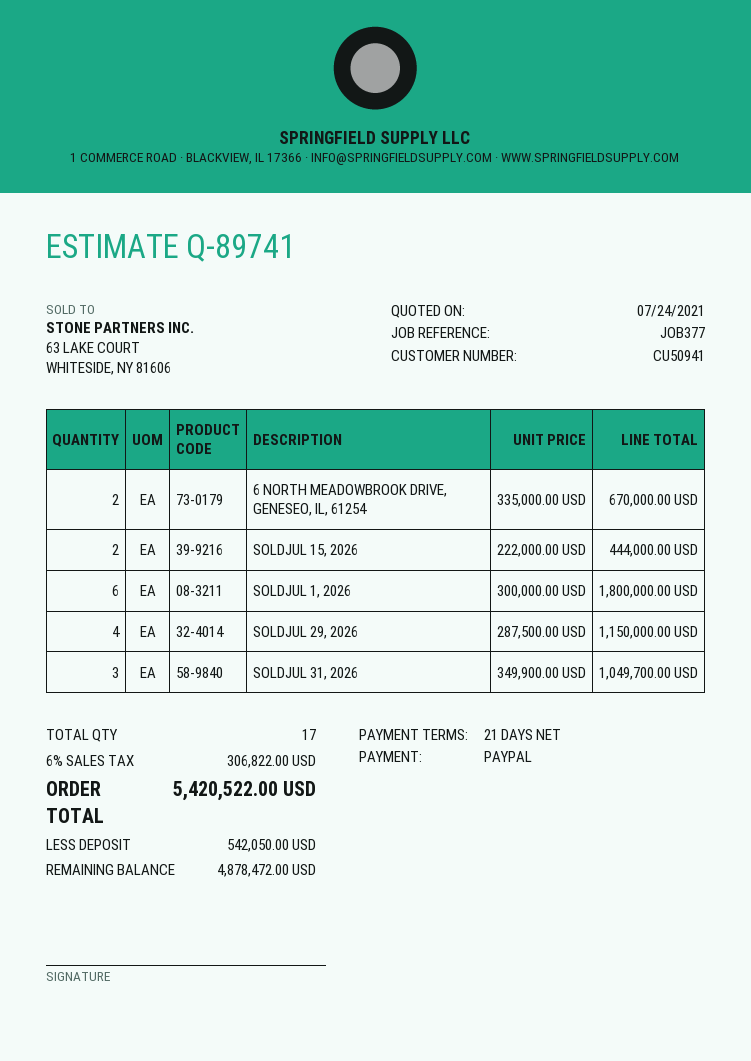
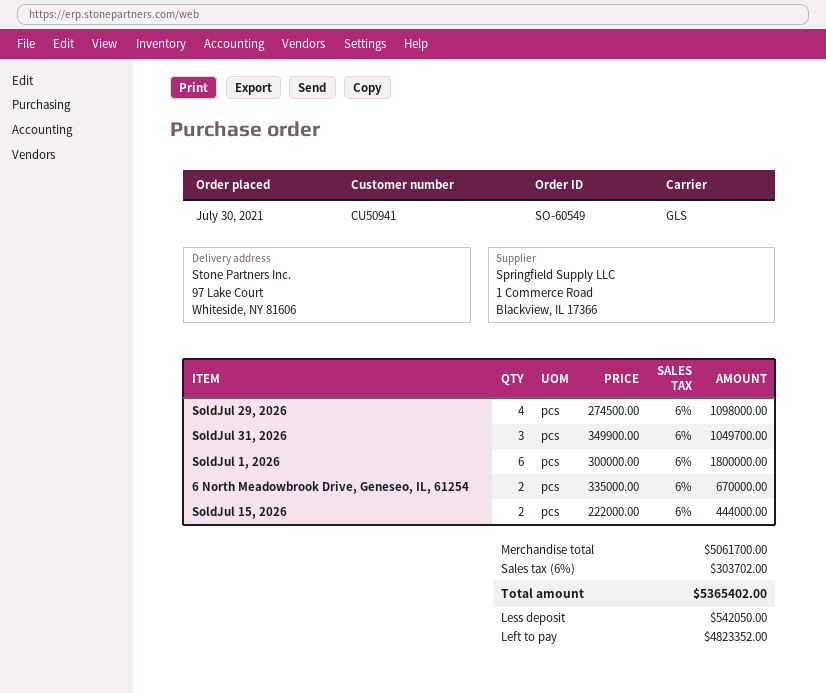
SOLDJUL 29, 2026: 4 x 287500.00 = 1150000.00 -> 4 x 274500.00 = 1098000.00
tax: 6% = 306822.00 -> 6% = 303702.00
total: 5420522.00 -> 5365402.00
balance: 4878472.00 -> 4823352.00

